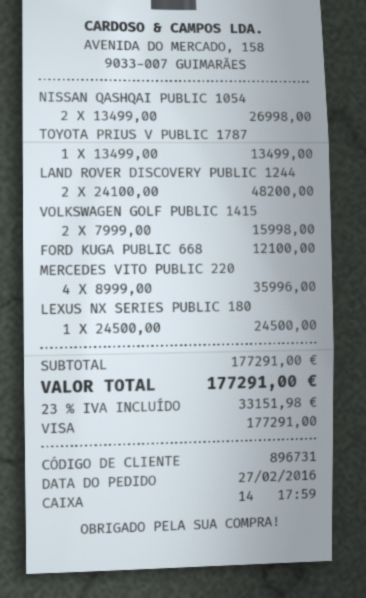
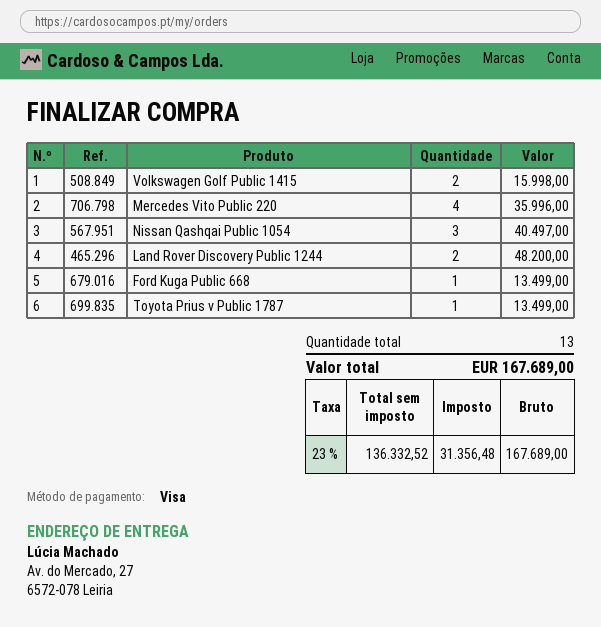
NISSAN QASHQAI PUBLIC 1054: 2 for 26998.00 -> 3 for 40497.00
FORD KUGA PUBLIC 668: 1 for 12100.00 -> 1 for 13499.00
LEXUS NX SERIES PUBLIC 180: 1 for 24500.00 -> none
tax: 23% = 33151.98 -> 23% = 31356.48
total: 177291.00 -> 167689.00

